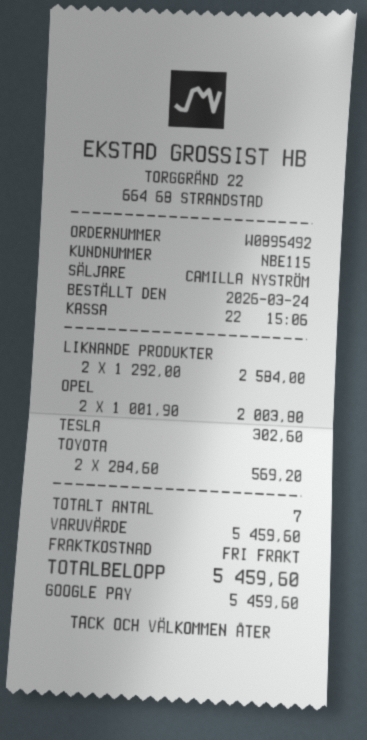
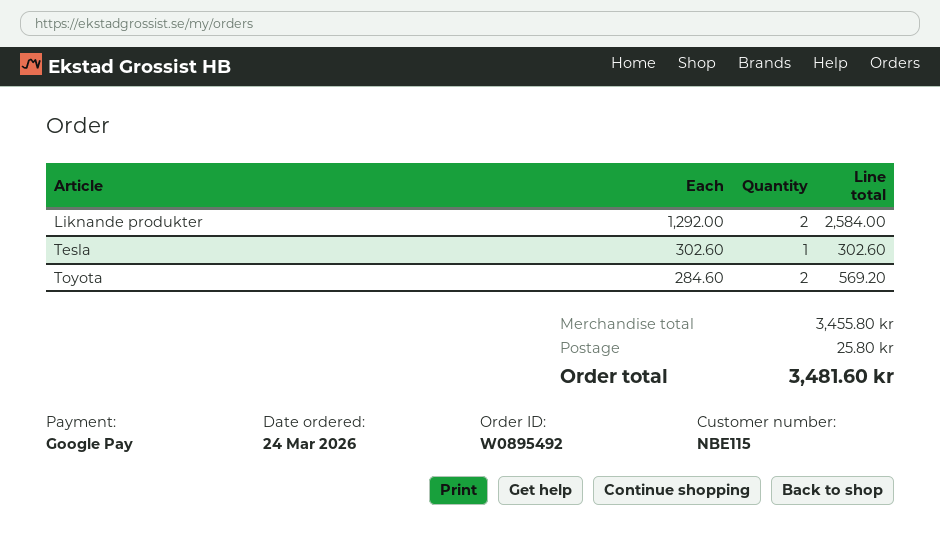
OPEL: 2 x 1001.90 = 2003.80 -> none
subtotal: 5459.60 -> 3455.80
shipping: 0.00 -> 25.80
total: 5459.60 -> 3481.60

